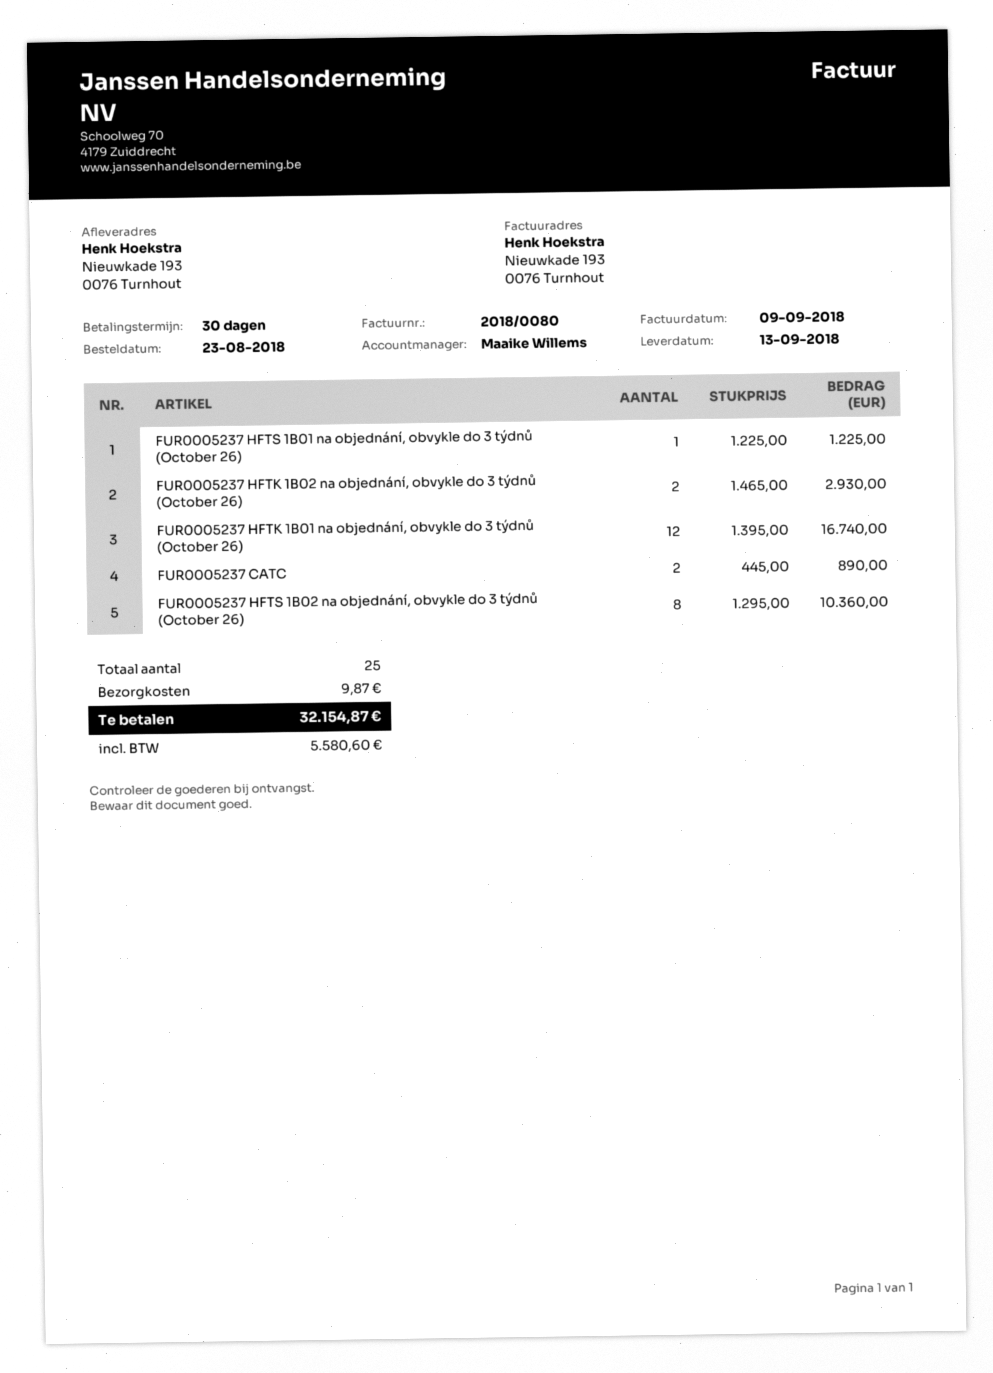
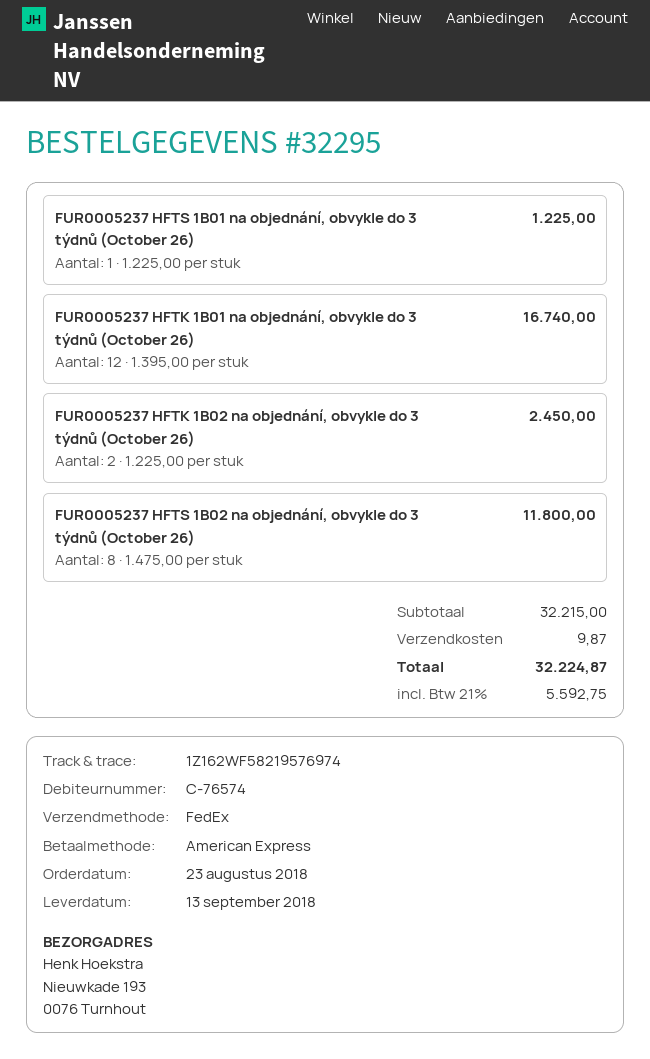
FUR0005237 HFTK 1B02 na objednání, obvykle do 3 týdnů (October 26): 2 x 1465.00 = 2930.00 -> 2 x 1225.00 = 2450.00
FUR0005237 CATC: 2 x 445.00 = 890.00 -> none
FUR0005237 HFTS 1B02 na objednání, obvykle do 3 týdnů (October 26): 8 x 1295.00 = 10360.00 -> 8 x 1475.00 = 11800.00
tax: 5580.60 -> 5592.75
total: 32154.87 -> 32224.87

